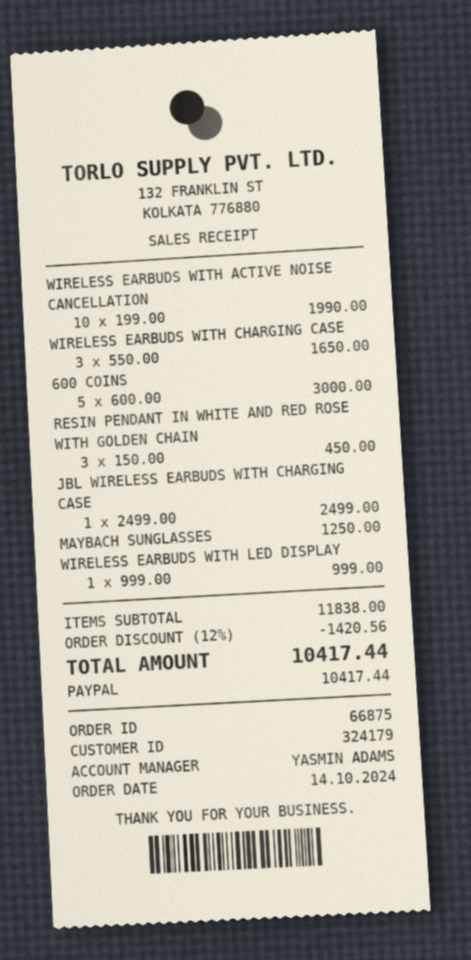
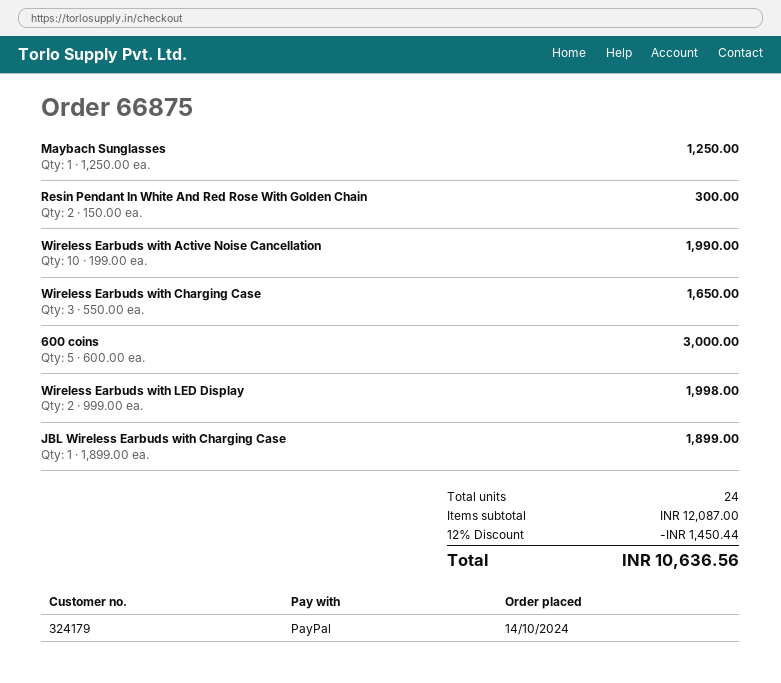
RESIN PENDANT IN WHITE AND RED ROSE WITH GOLDEN CHAIN: 3 x 150.00 = 450.00 -> 2 x 150.00 = 300.00
JBL WIRELESS EARBUDS WITH CHARGING CASE: 1 x 2499.00 = 2499.00 -> 1 x 1899.00 = 1899.00
WIRELESS EARBUDS WITH LED DISPLAY: 1 x 999.00 = 999.00 -> 2 x 999.00 = 1998.00
subtotal: 11838.00 -> 12087.00
discount: 12% = 1420.56 -> 12% = 1450.44
total: 10417.44 -> 10636.56

